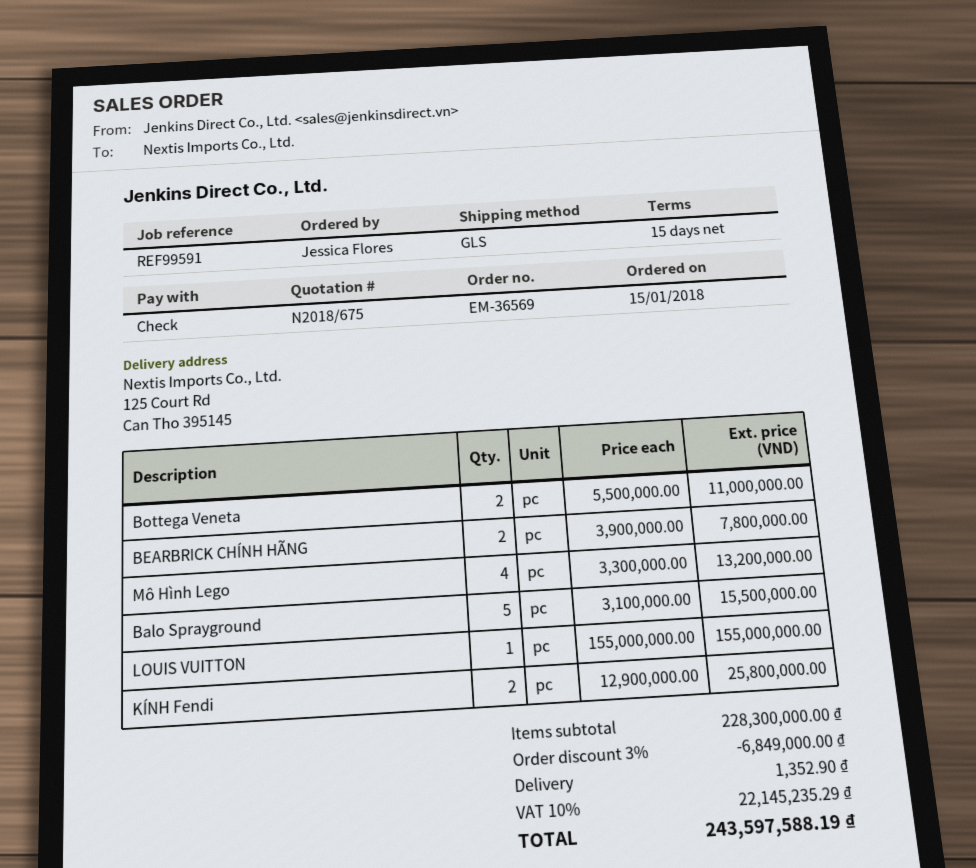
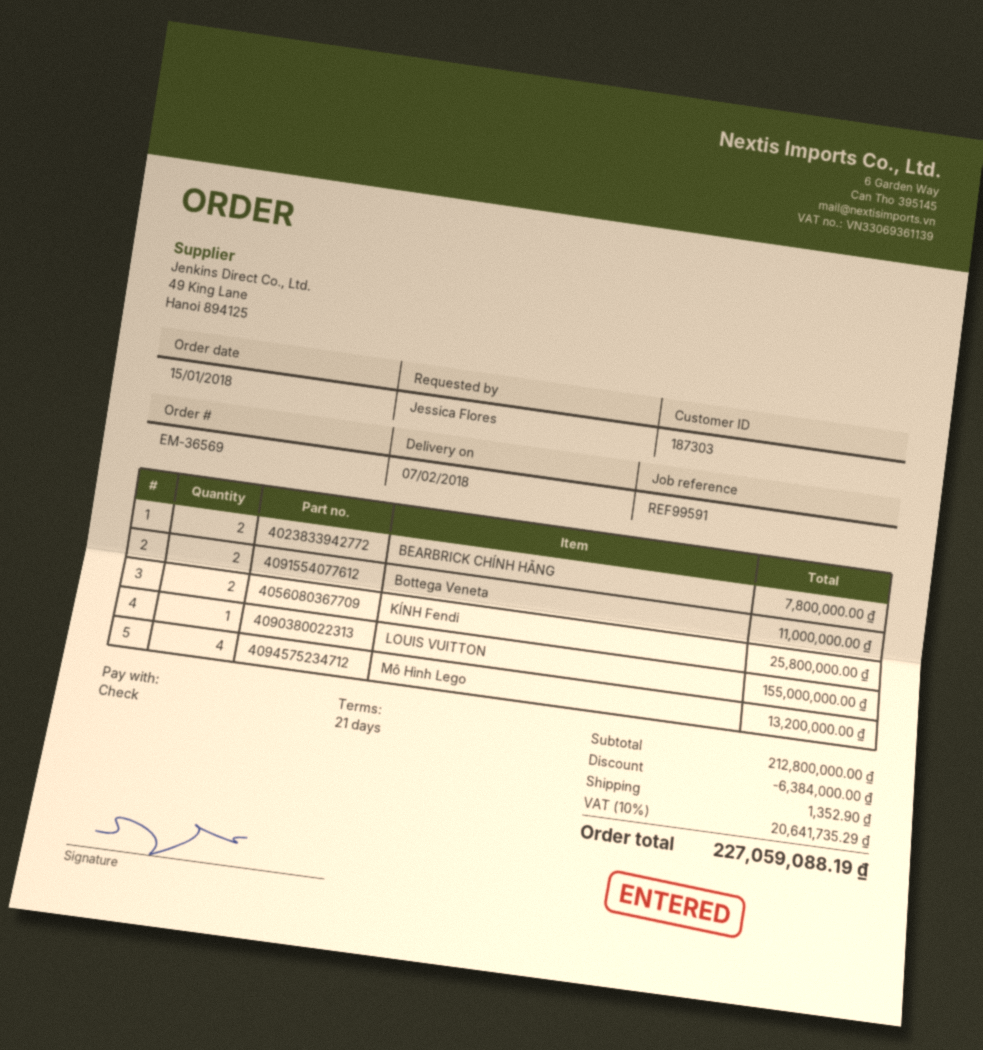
payment terms: 15 days -> 21 days
Balo Sprayground: 5 for 15500000.00 -> none
subtotal: 228300000.00 -> 212800000.00
discount: 6849000.00 -> 6384000.00
tax: 10% = 22145235.29 -> 10% = 20641735.29
total: 243597588.19 -> 227059088.19

